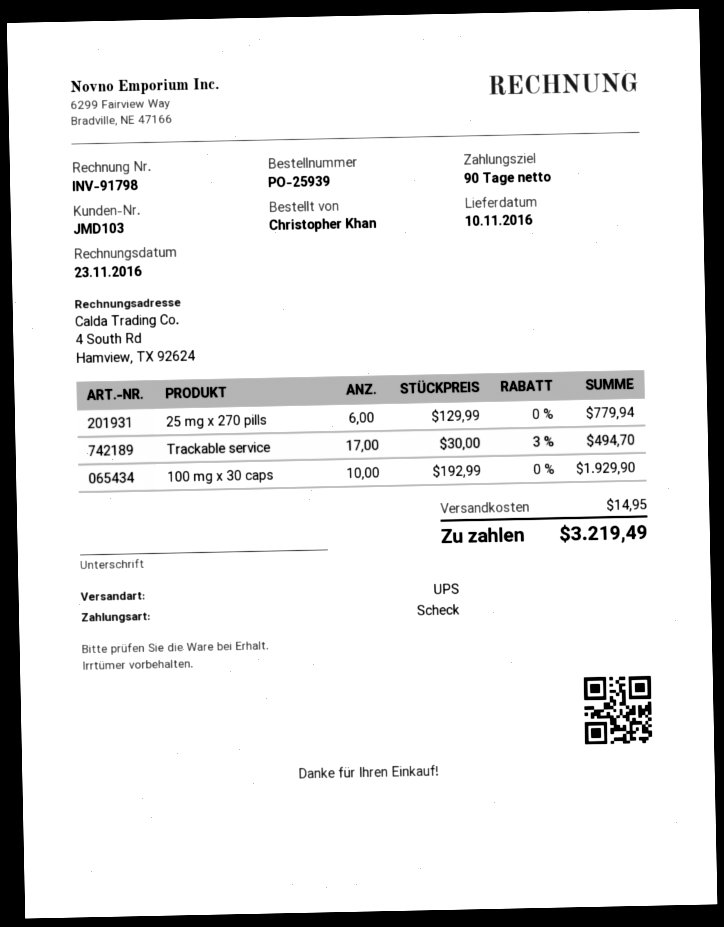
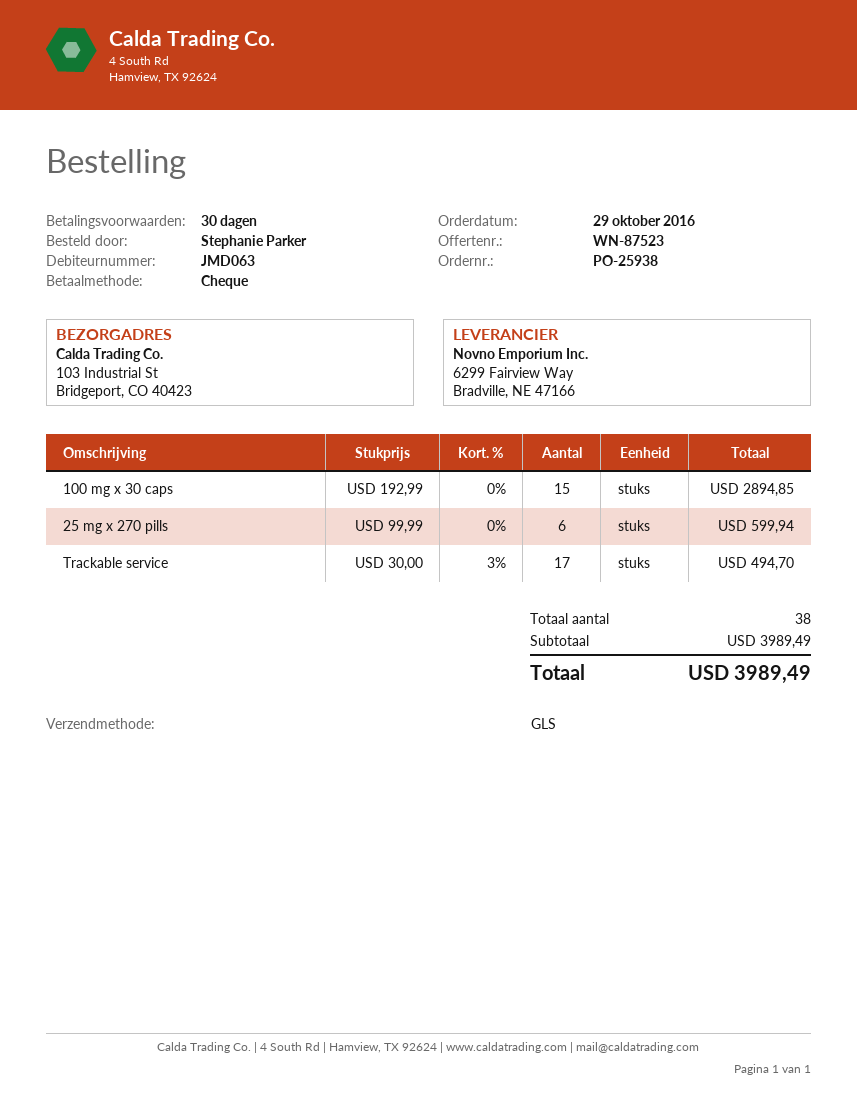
order number: PO-25939 -> PO-25938
payment terms: 90 days -> 30 days
customer number: JMD103 -> JMD063
ordered by: Christopher Khan -> Stephanie Parker
shipping method: UPS -> GLS
25 mg x 270 pills: 6 x 129.99 = 779.94 -> 6 x 99.99 = 599.94
100 mg x 30 caps: 10 x 192.99 = 1929.90 -> 15 x 192.99 = 2894.85
shipping: 14.95 -> none
total: 3219.49 -> 3989.49

